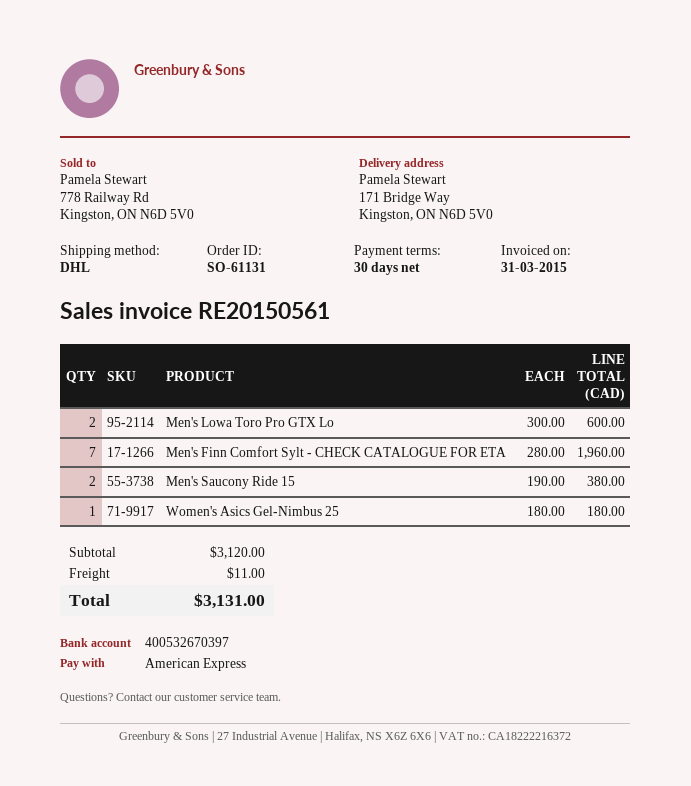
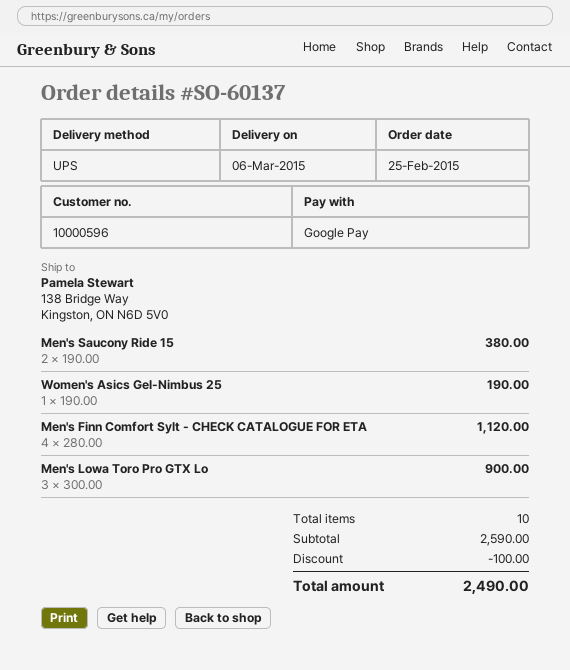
order number: SO-61131 -> SO-60137
payment method: American Express -> Google Pay
shipping method: DHL -> UPS
ship to: 171 Bridge Way, Kingston, ON N6D 5V0 -> 138 Bridge Way, Kingston, ON N6D 5V0
Men's Lowa Toro Pro GTX Lo: 2 x 300.00 = 600.00 -> 3 x 300.00 = 900.00
Men's Finn Comfort Sylt - CHECK CATALOGUE FOR ETA: 7 x 280.00 = 1960.00 -> 4 x 280.00 = 1120.00
Women's Asics Gel-Nimbus 25: 1 x 180.00 = 180.00 -> 1 x 190.00 = 190.00
subtotal: 3120.00 -> 2590.00
discount: none -> 100.00
shipping: 11.00 -> none
total: 3131.00 -> 2490.00

